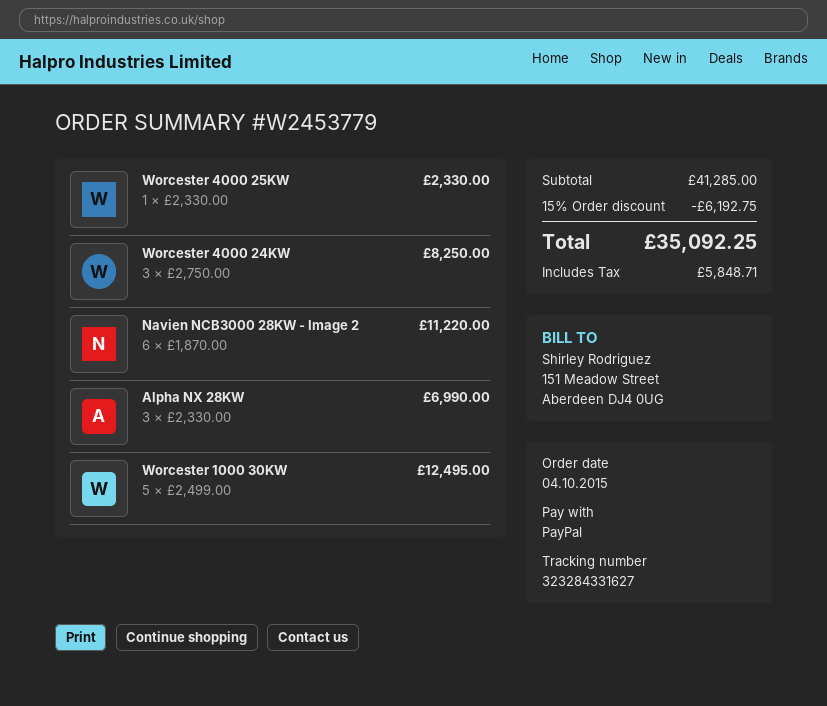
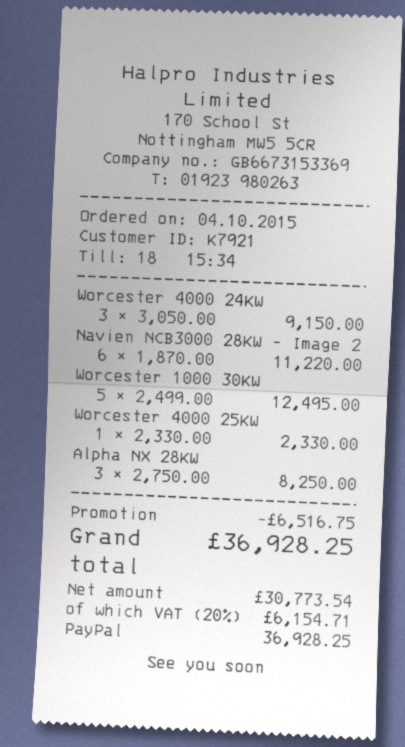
Worcester 4000 24KW: 3 x 2750.00 = 8250.00 -> 3 x 3050.00 = 9150.00
Alpha NX 28KW: 3 x 2330.00 = 6990.00 -> 3 x 2750.00 = 8250.00
discount: 6192.75 -> 6516.75
tax: 5848.71 -> 6154.71
total: 35092.25 -> 36928.25

